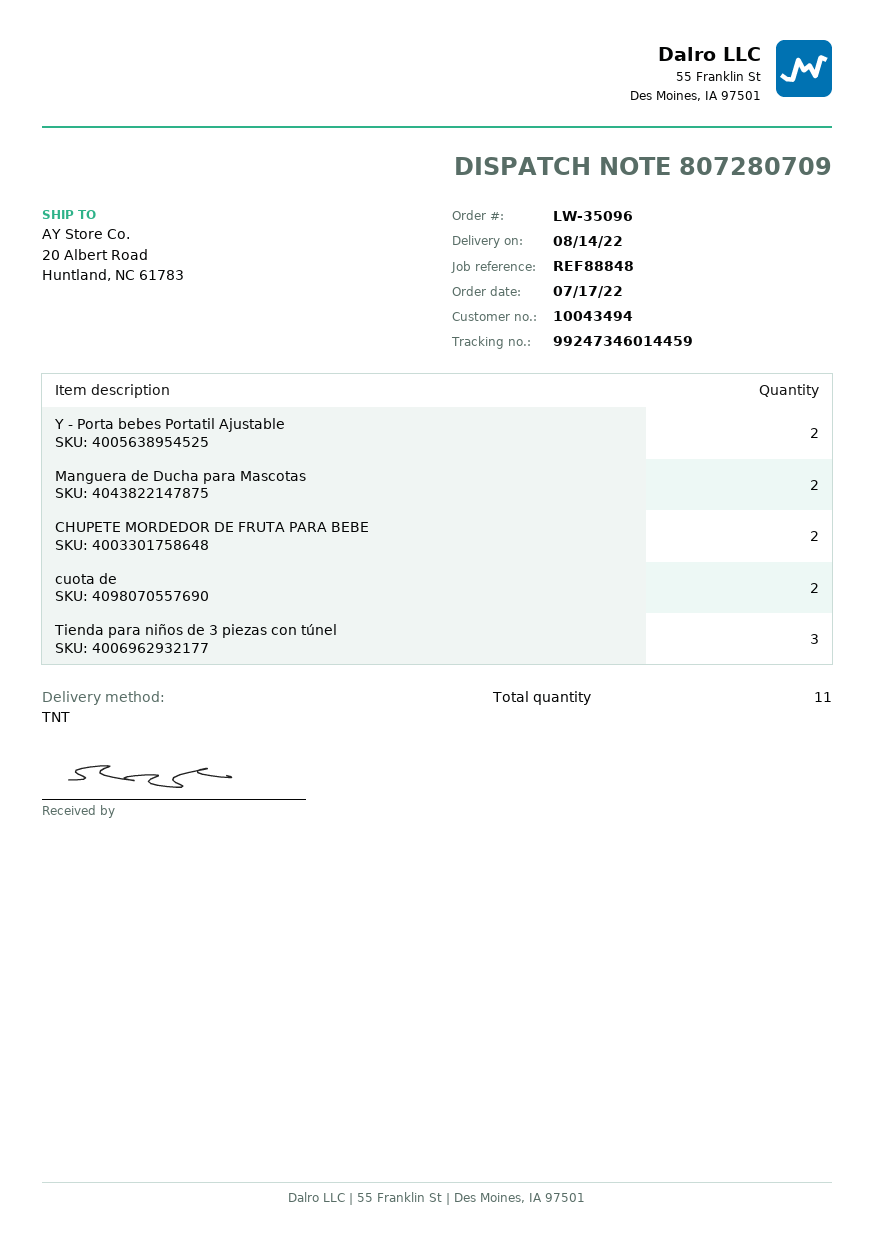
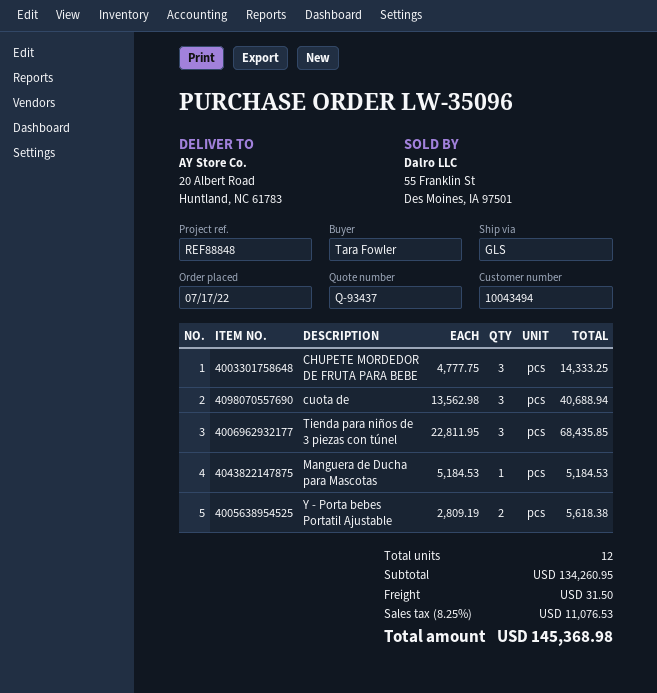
shipping method: TNT -> GLS
Manguera de Ducha para Mascotas: 2 -> 1
CHUPETE MORDEDOR DE FRUTA PARA BEBE: 2 -> 3
cuota de: 2 -> 3
total quantity: 11 -> 12

